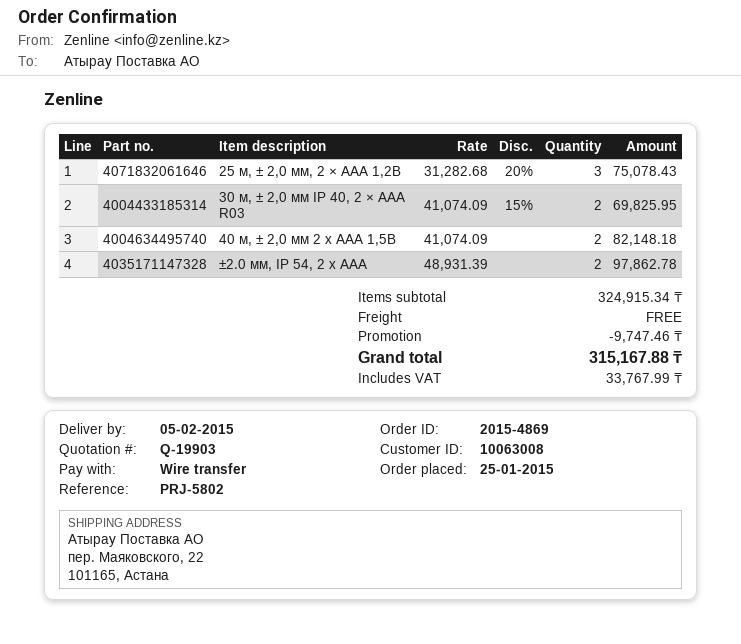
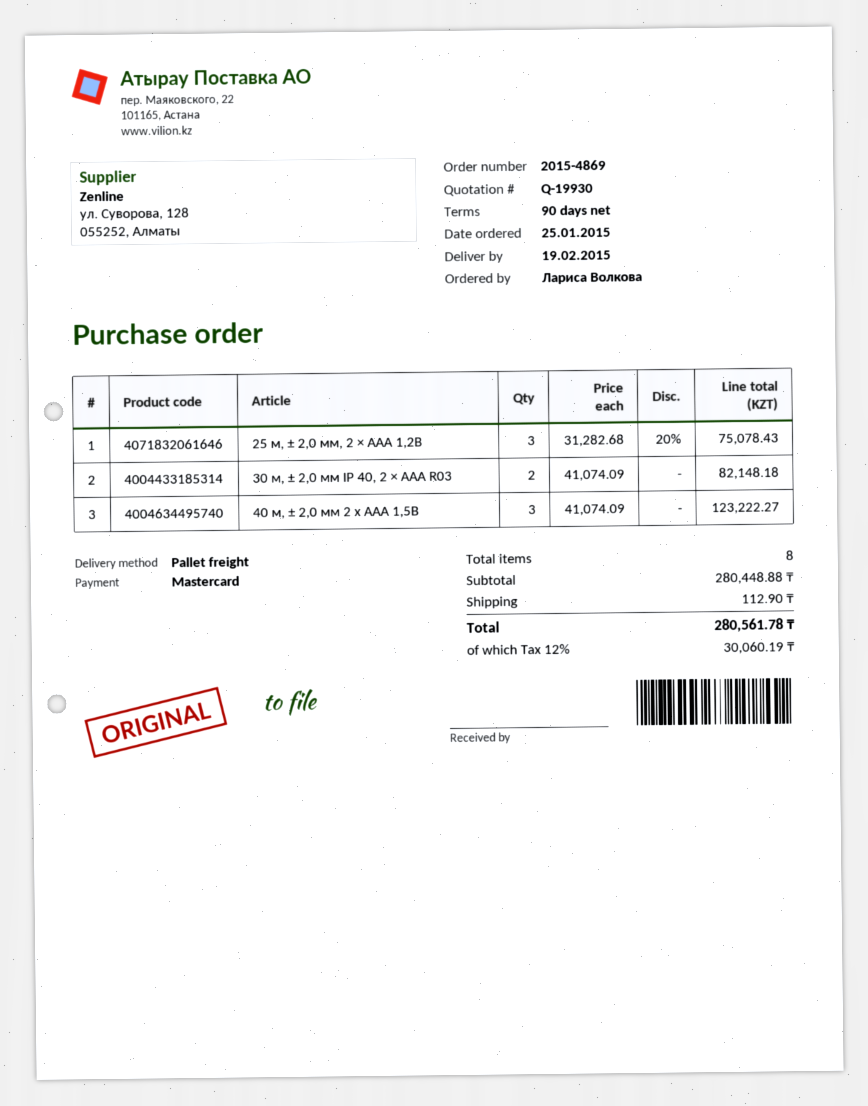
quote number: Q-19903 -> Q-19930
delivery date: 2015-02-05 -> 2015-02-19
payment method: bank transfer -> Mastercard
30 м, ± 2,0 мм IP 40, 2 × AAA R03: 2 x 41074.09 - 15% = 69825.95 -> 2 x 41074.09 = 82148.18
40 м, ± 2,0 мм 2 x AAA 1,5В: 2 x 41074.09 = 82148.18 -> 3 x 41074.09 = 123222.27
±2.0 мм, IP 54, 2 x ААА: 2 x 48931.39 = 97862.78 -> none
subtotal: 324915.34 -> 280448.88
discount: 9747.46 -> none
shipping: 0.00 -> 112.90
tax: 33767.99 -> 30060.19
total: 315167.88 -> 280561.78

